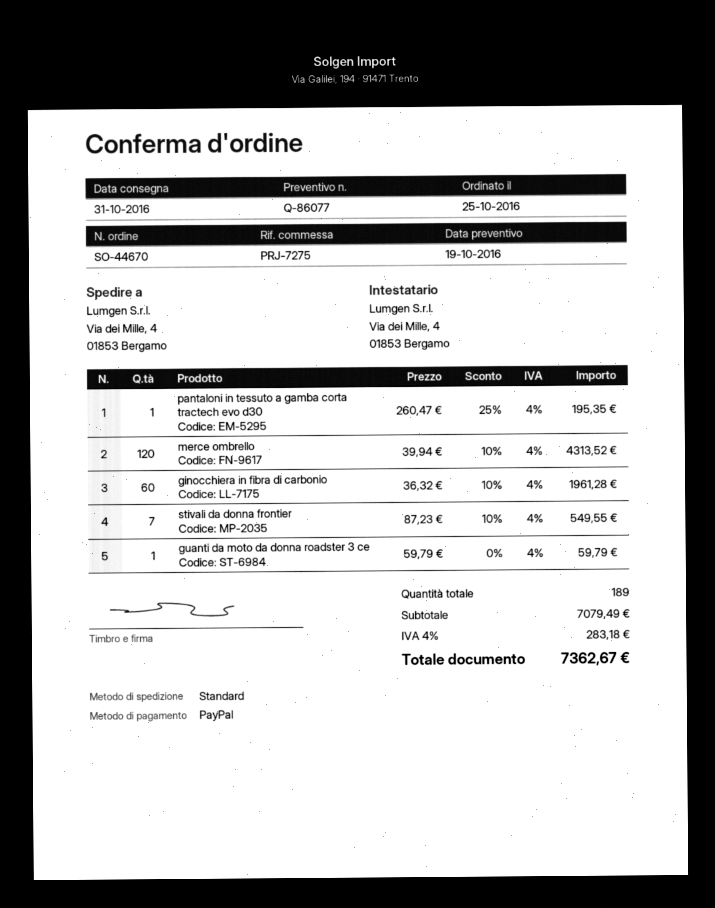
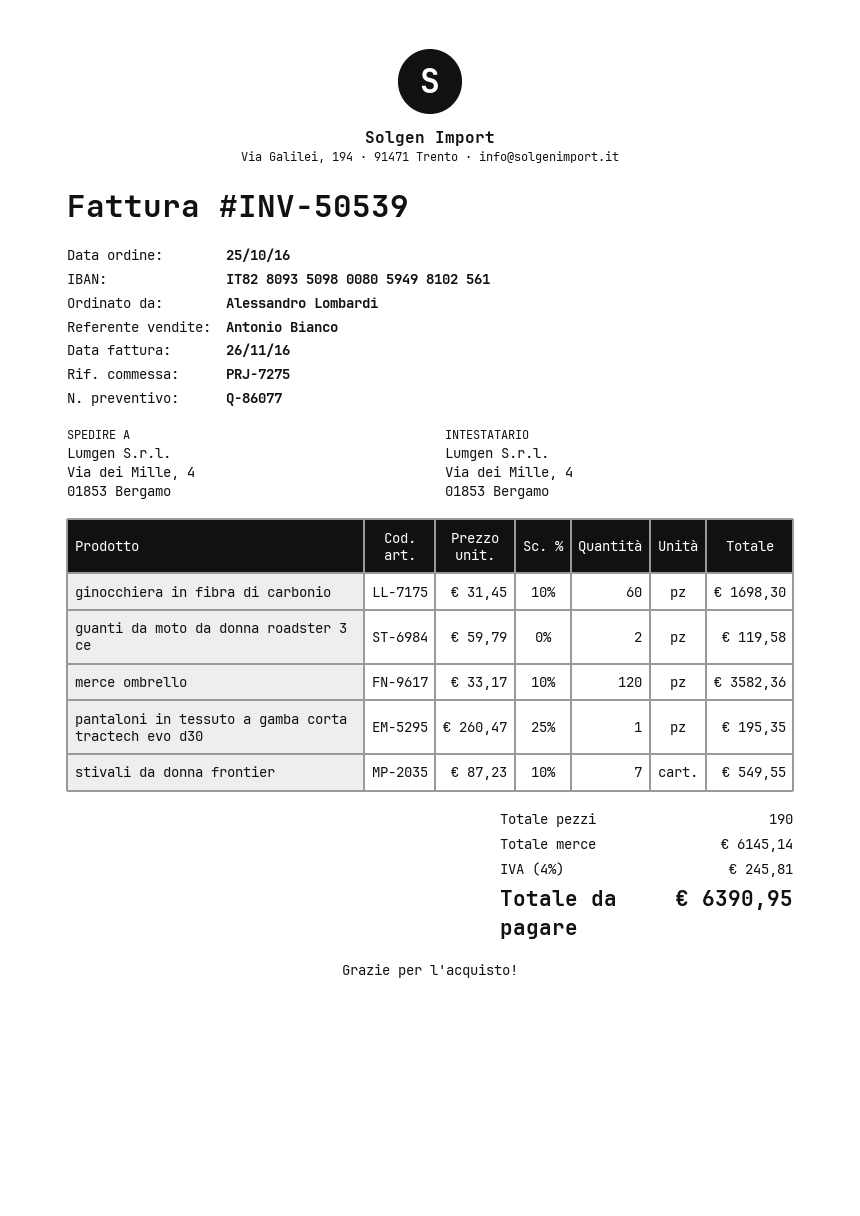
merce ombrello: 120 x 39.94 - 10% = 4313.52 -> 120 x 33.17 - 10% = 3582.36
ginocchiera in fibra di carbonio: 60 x 36.32 - 10% = 1961.28 -> 60 x 31.45 - 10% = 1698.30
guanti da moto da donna roadster 3 ce: 1 x 59.79 = 59.79 -> 2 x 59.79 = 119.58
total quantity: 189 -> 190
subtotal: 7079.49 -> 6145.14
tax: 4% = 283.18 -> 4% = 245.81
total: 7362.67 -> 6390.95

